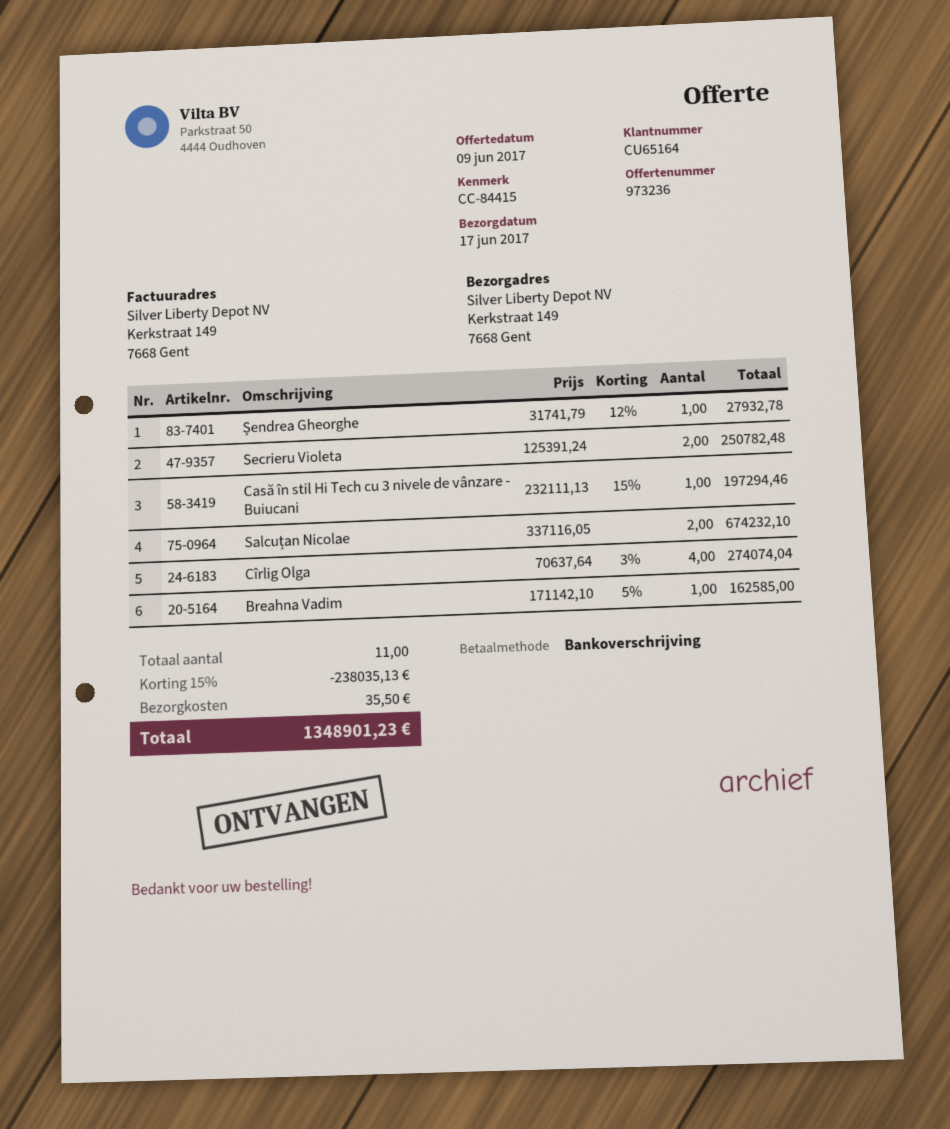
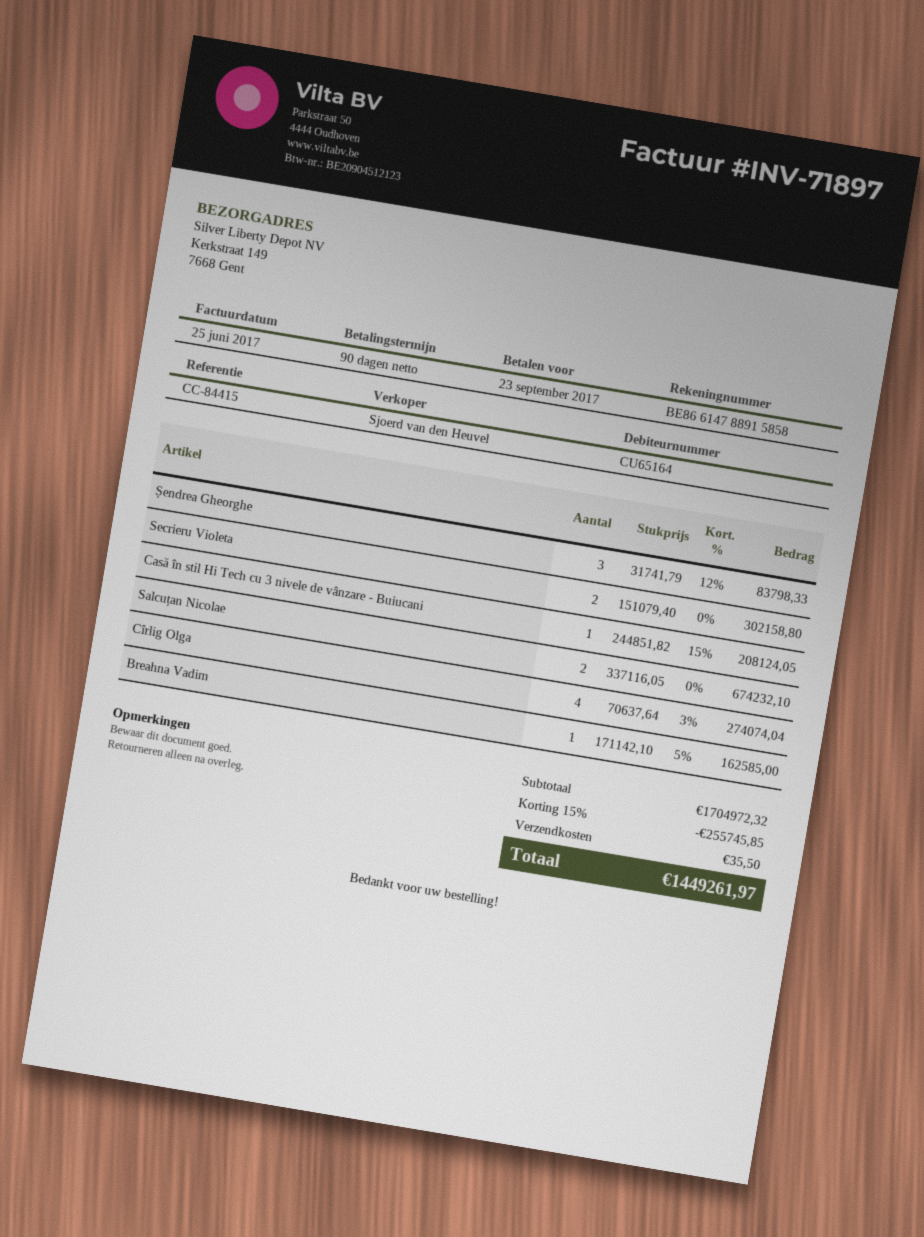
Șendrea Gheorghe: 1 x 31741.79 - 12% = 27932.78 -> 3 x 31741.79 - 12% = 83798.33
Secrieru Violeta: 2 x 125391.24 = 250782.48 -> 2 x 151079.40 = 302158.80
Casă în stil Hi Tech cu 3 nivele de vânzare - Buiucani: 1 x 232111.13 - 15% = 197294.46 -> 1 x 244851.82 - 15% = 208124.05
discount: 15% = 238035.13 -> 15% = 255745.85
total: 1348901.23 -> 1449261.97

